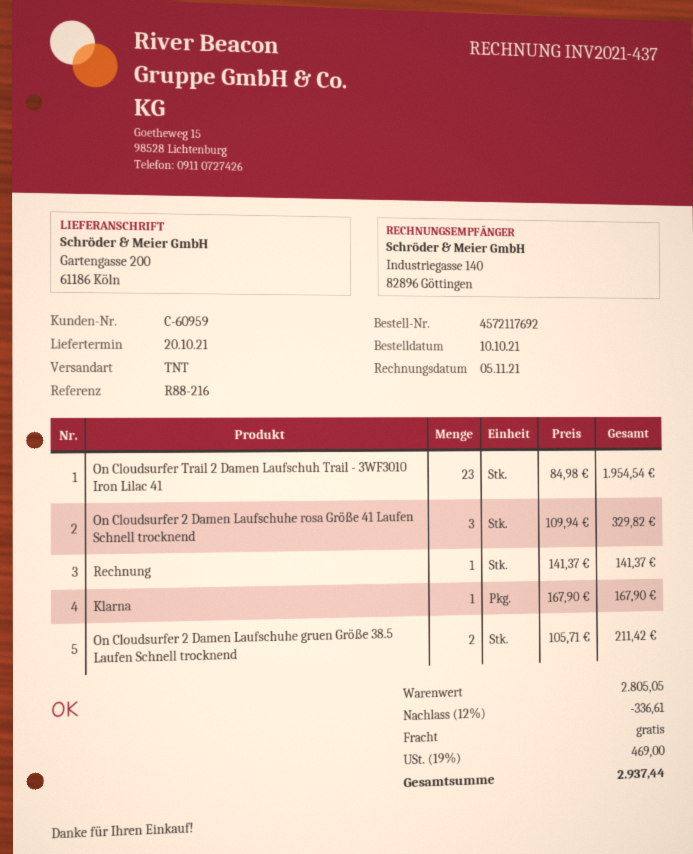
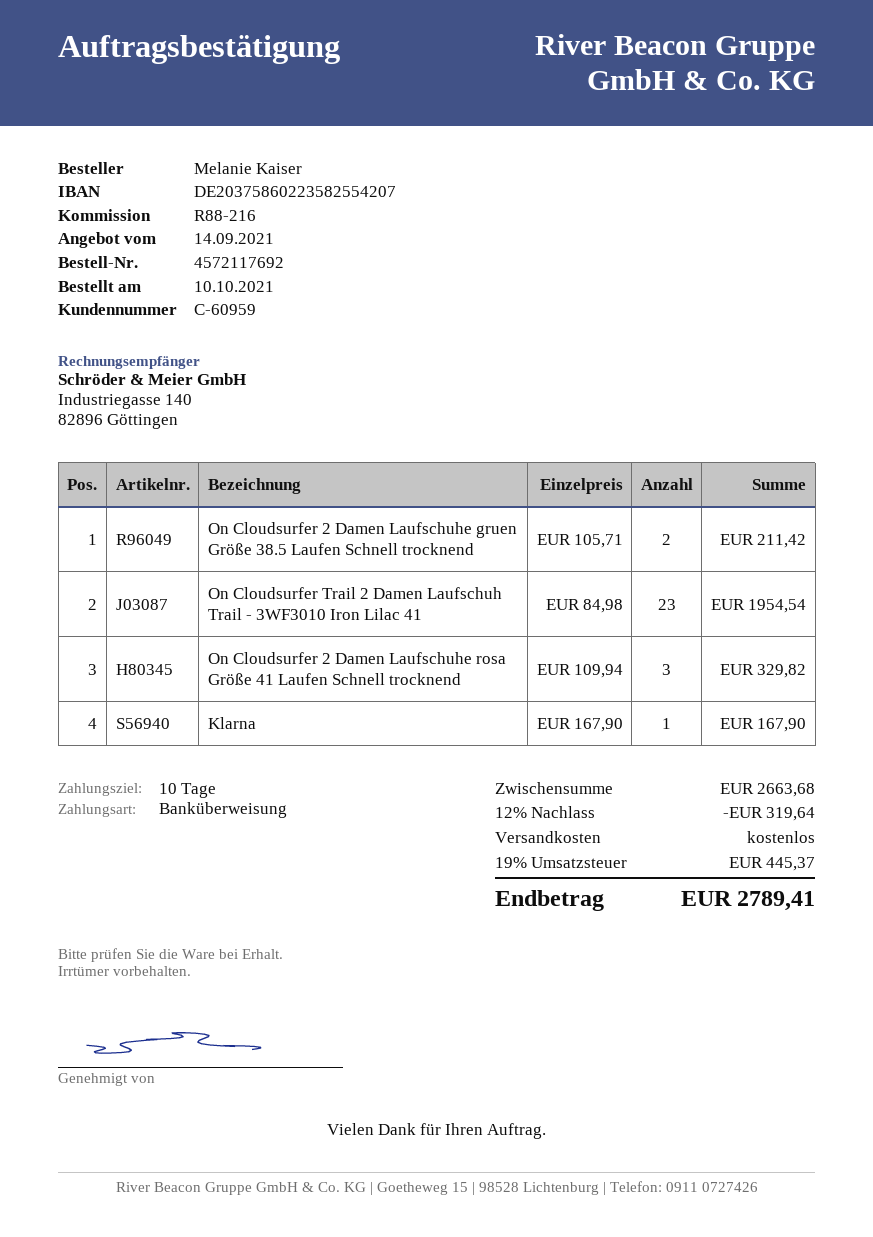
Rechnung: 1 x 141.37 = 141.37 -> none
subtotal: 2805.05 -> 2663.68
discount: 12% = 336.61 -> 12% = 319.64
tax: 19% = 469.00 -> 19% = 445.37
total: 2937.44 -> 2789.41

